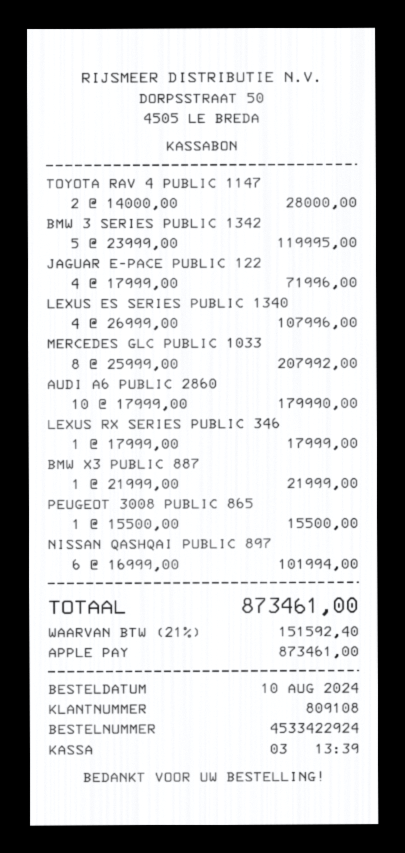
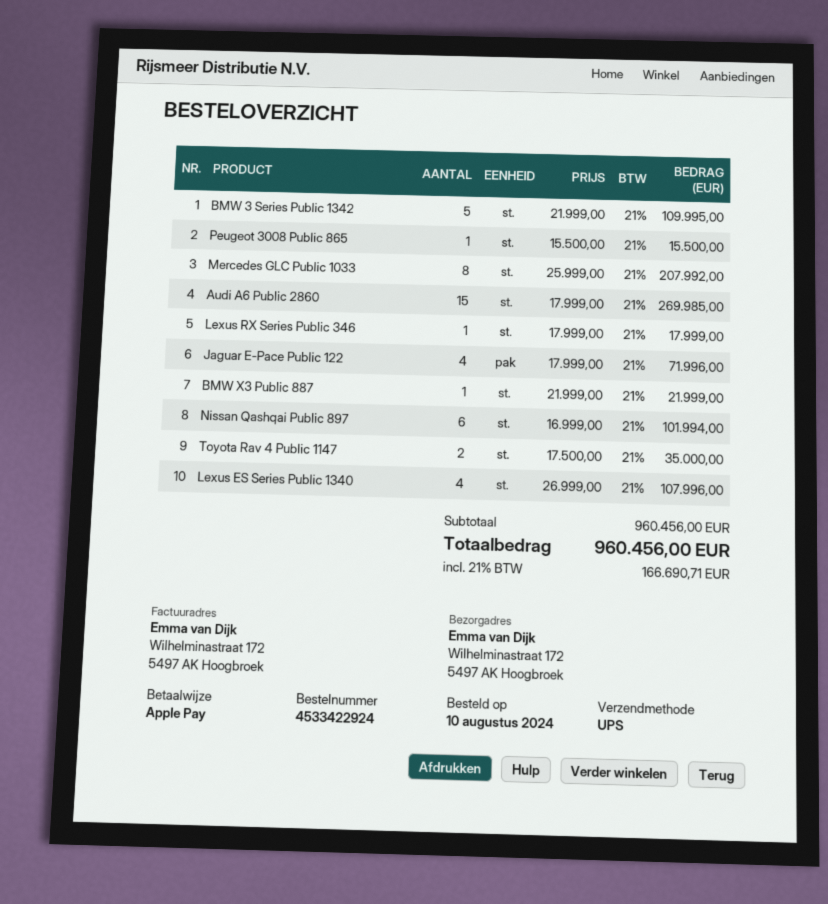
TOYOTA RAV 4 PUBLIC 1147: 2 x 14000.00 = 28000.00 -> 2 x 17500.00 = 35000.00
BMW 3 SERIES PUBLIC 1342: 5 x 23999.00 = 119995.00 -> 5 x 21999.00 = 109995.00
AUDI A6 PUBLIC 2860: 10 x 17999.00 = 179990.00 -> 15 x 17999.00 = 269985.00
tax: 21% = 151592.40 -> 21% = 166690.71
total: 873461.00 -> 960456.00

